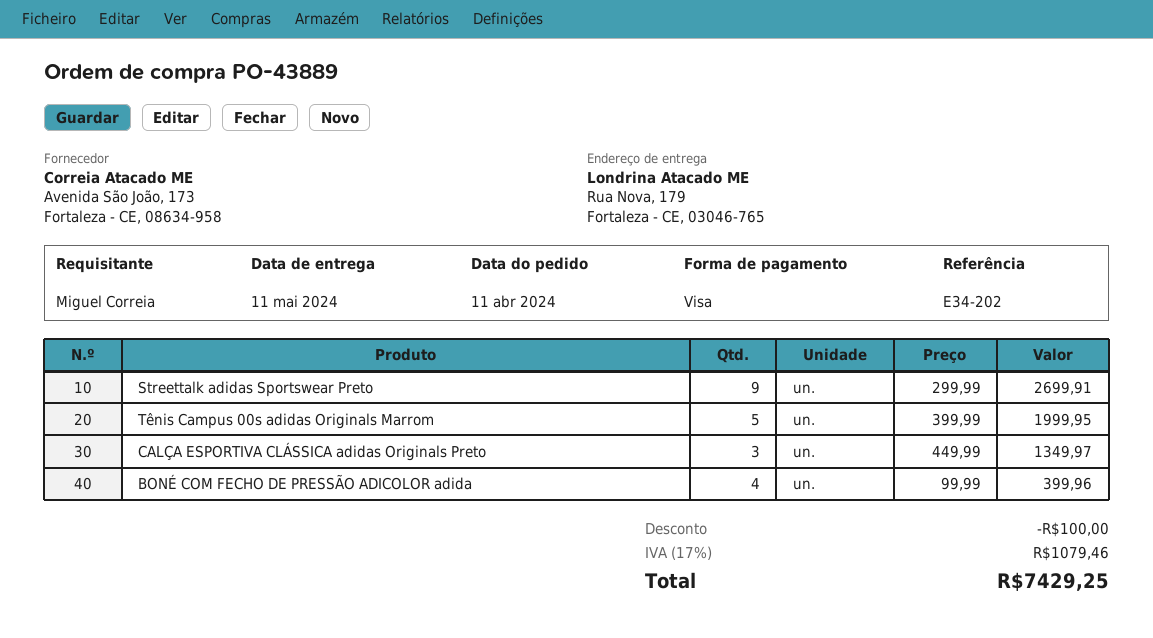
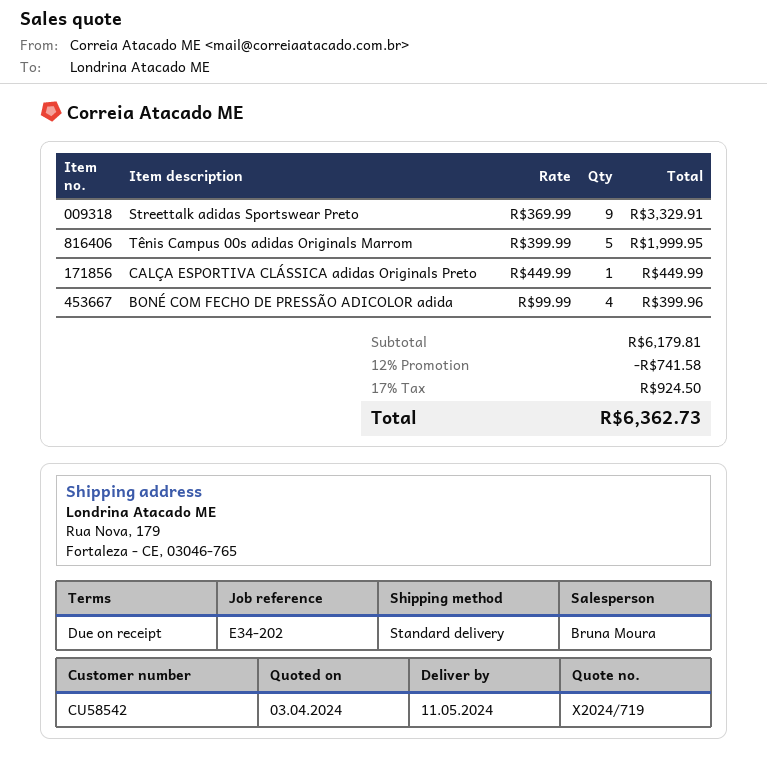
Streettalk adidas Sportswear Preto: 9 x 299.99 = 2699.91 -> 9 x 369.99 = 3329.91
CALÇA ESPORTIVA CLÁSSICA adidas Originals Preto: 3 x 449.99 = 1349.97 -> 1 x 449.99 = 449.99
discount: 100.00 -> 741.58
tax: 17% = 1079.46 -> 17% = 924.50
total: 7429.25 -> 6362.73

